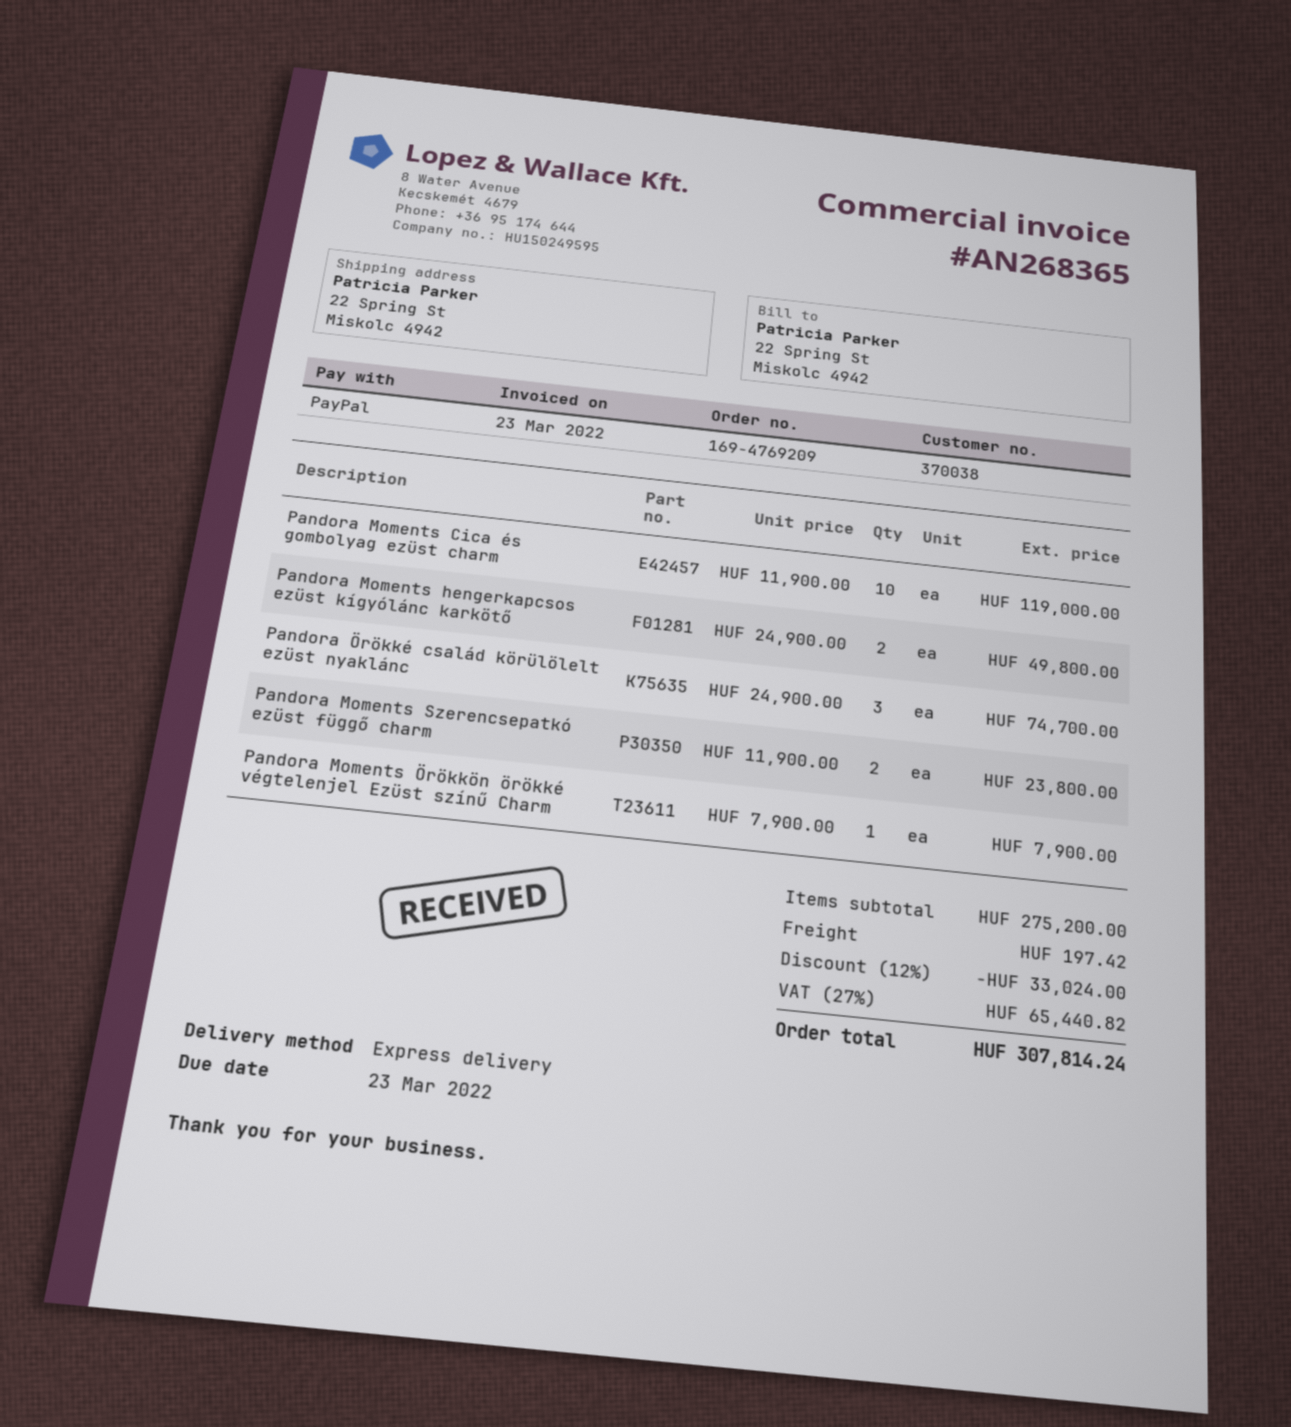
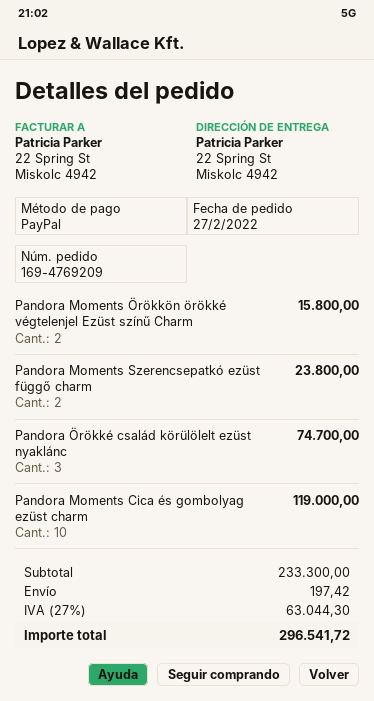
Pandora Moments hengerkapcsos ezüst kígyólánc karkötő: 2 for 49800.00 -> none
Pandora Moments Örökkön örökké végtelenjel Ezüst színű Charm: 1 for 7900.00 -> 2 for 15800.00
subtotal: 275200.00 -> 233300.00
discount: 12% = 33024.00 -> none
tax: 27% = 65440.82 -> 27% = 63044.30
total: 307814.24 -> 296541.72

